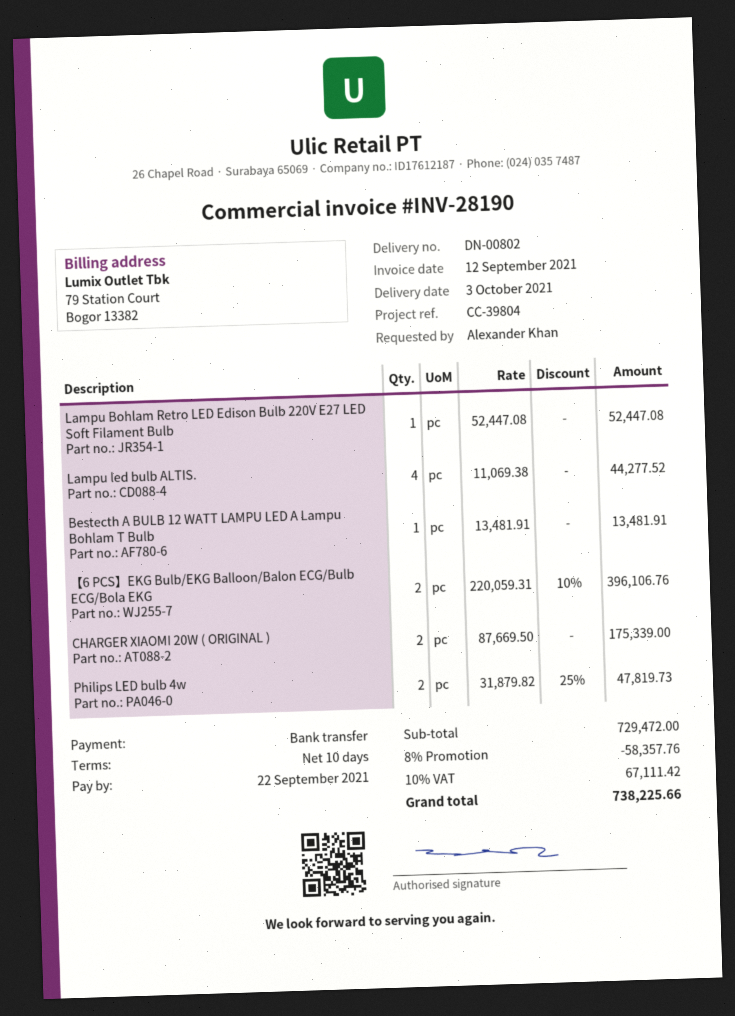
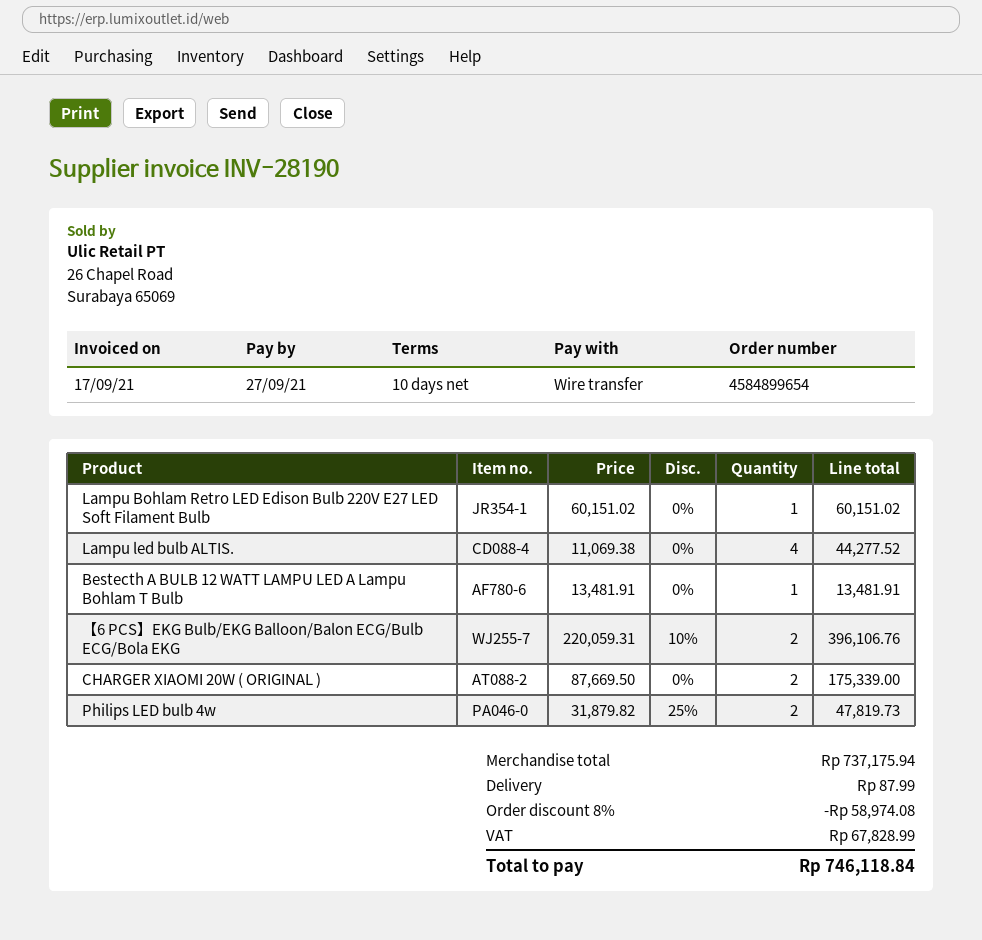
invoice date: 2021-09-12 -> 2021-09-17
due date: 2021-09-22 -> 2021-09-27
Lampu Bohlam Retro LED Edison Bulb 220V E27 LED Soft Filament Bulb: 1 x 52447.08 = 52447.08 -> 1 x 60151.02 = 60151.02
subtotal: 729472.00 -> 737175.94
discount: 8% = 58357.76 -> 8% = 58974.08
shipping: none -> 87.99
tax: 67111.42 -> 67828.99
total: 738225.66 -> 746118.84

